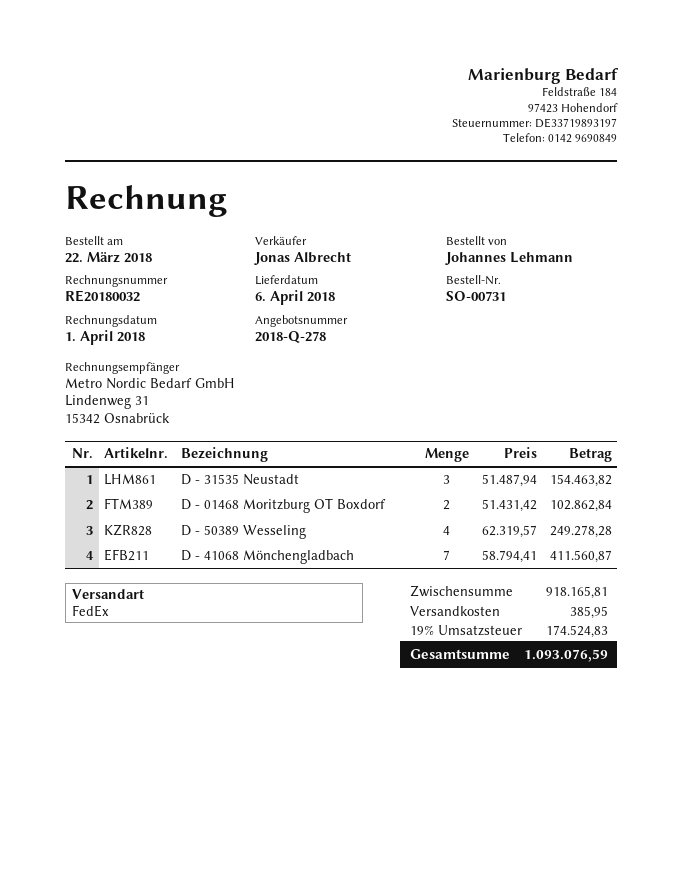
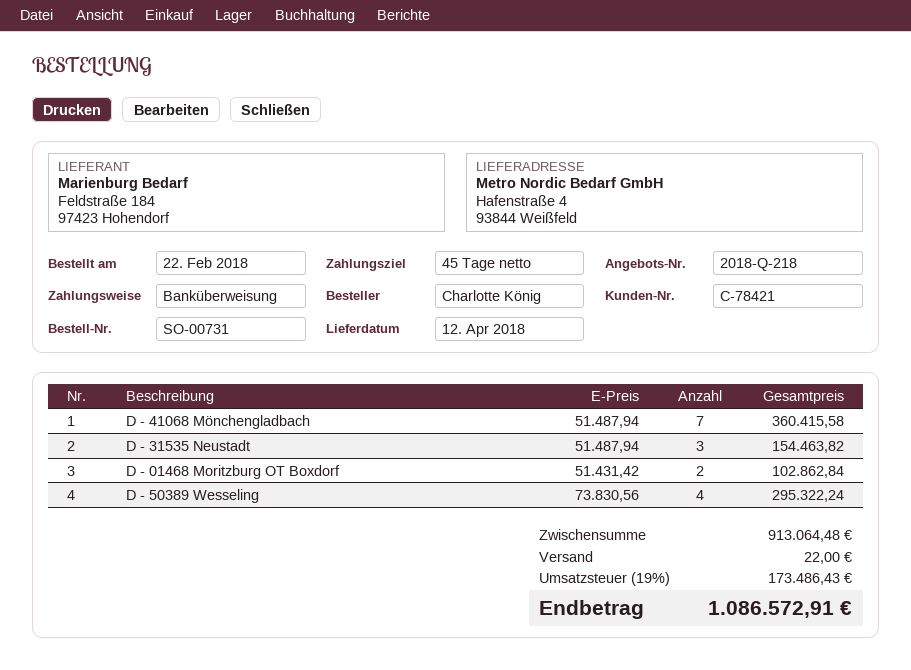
quote number: 2018-Q-278 -> 2018-Q-218
order date: 2018-03-22 -> 2018-02-22
delivery date: 2018-04-06 -> 2018-04-12
ordered by: Johannes Lehmann -> Charlotte König
D - 50389 Wesseling: 4 x 62319.57 = 249278.28 -> 4 x 73830.56 = 295322.24
D - 41068 Mönchengladbach: 7 x 58794.41 = 411560.87 -> 7 x 51487.94 = 360415.58
subtotal: 918165.81 -> 913064.48
shipping: 385.95 -> 22.00
tax: 19% = 174524.83 -> 19% = 173486.43
total: 1093076.59 -> 1086572.91

